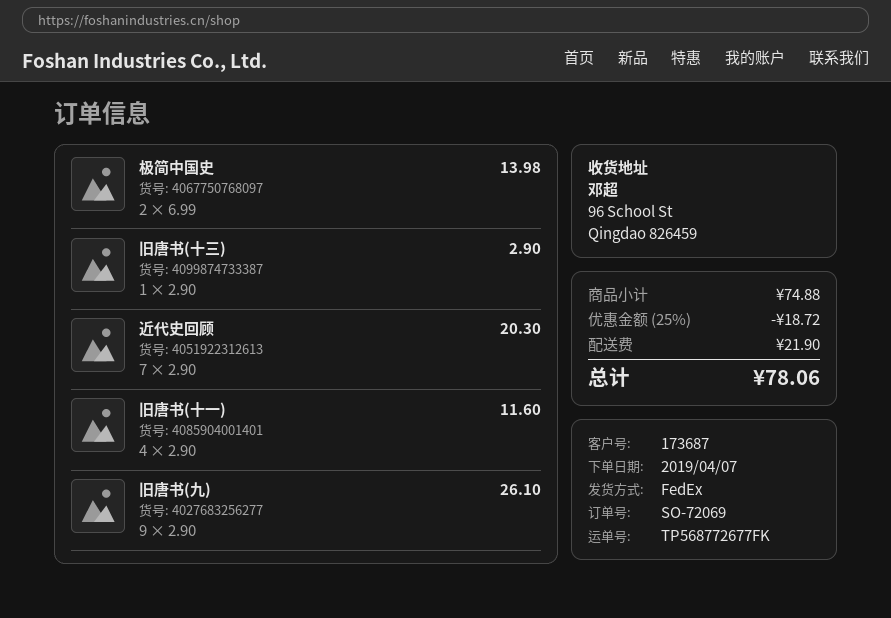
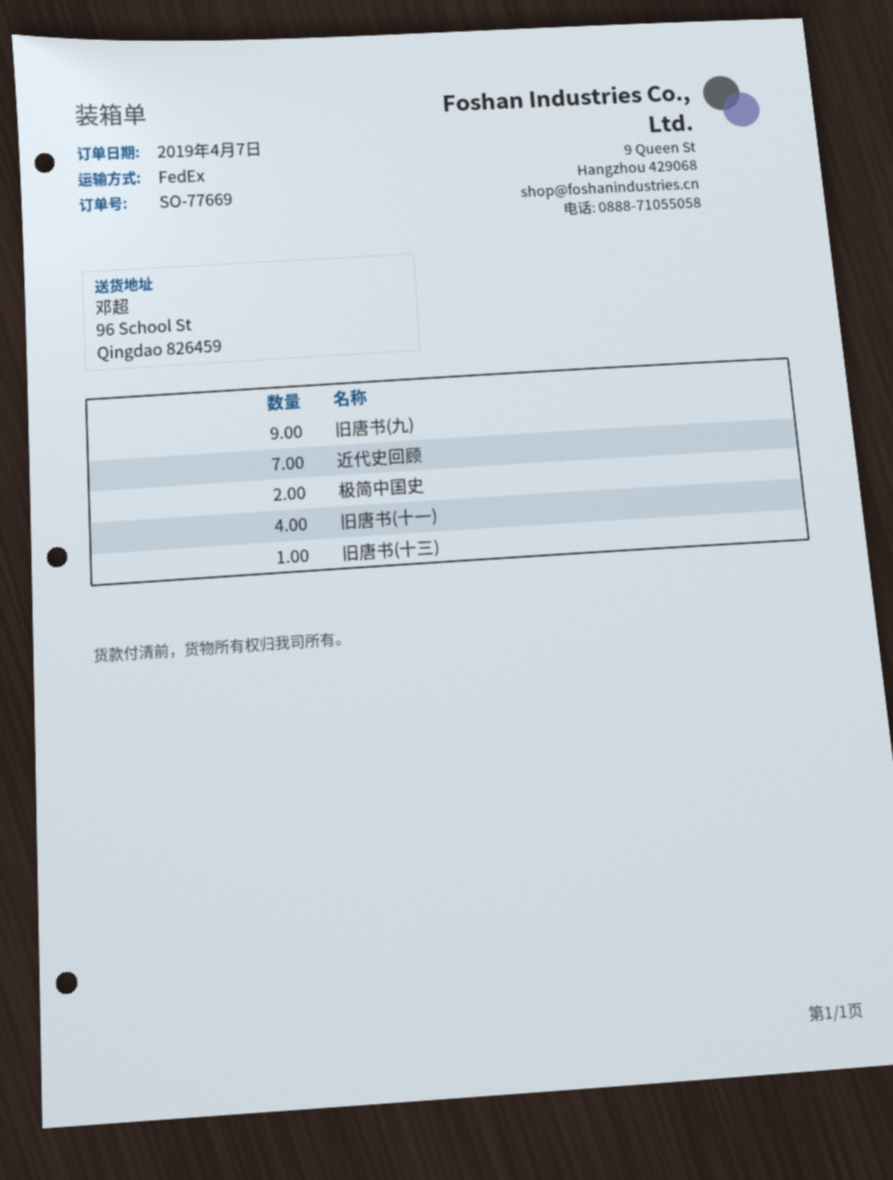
order number: SO-72069 -> SO-77669

